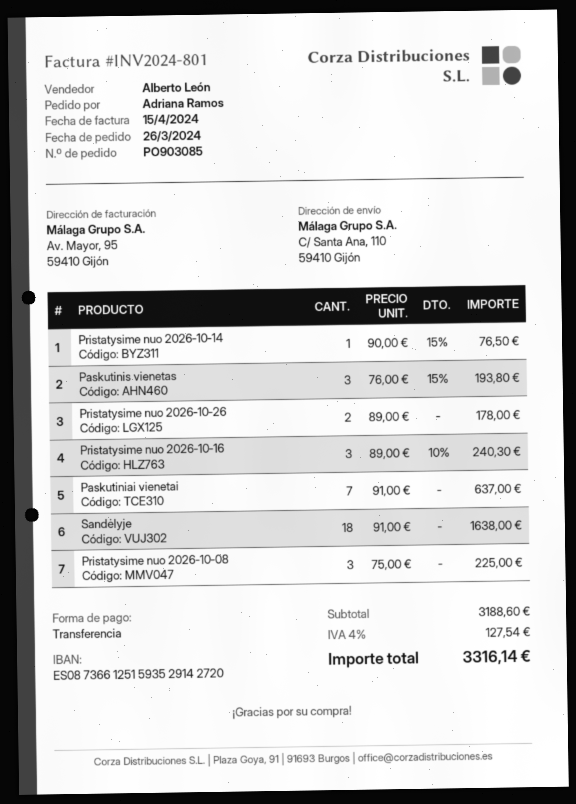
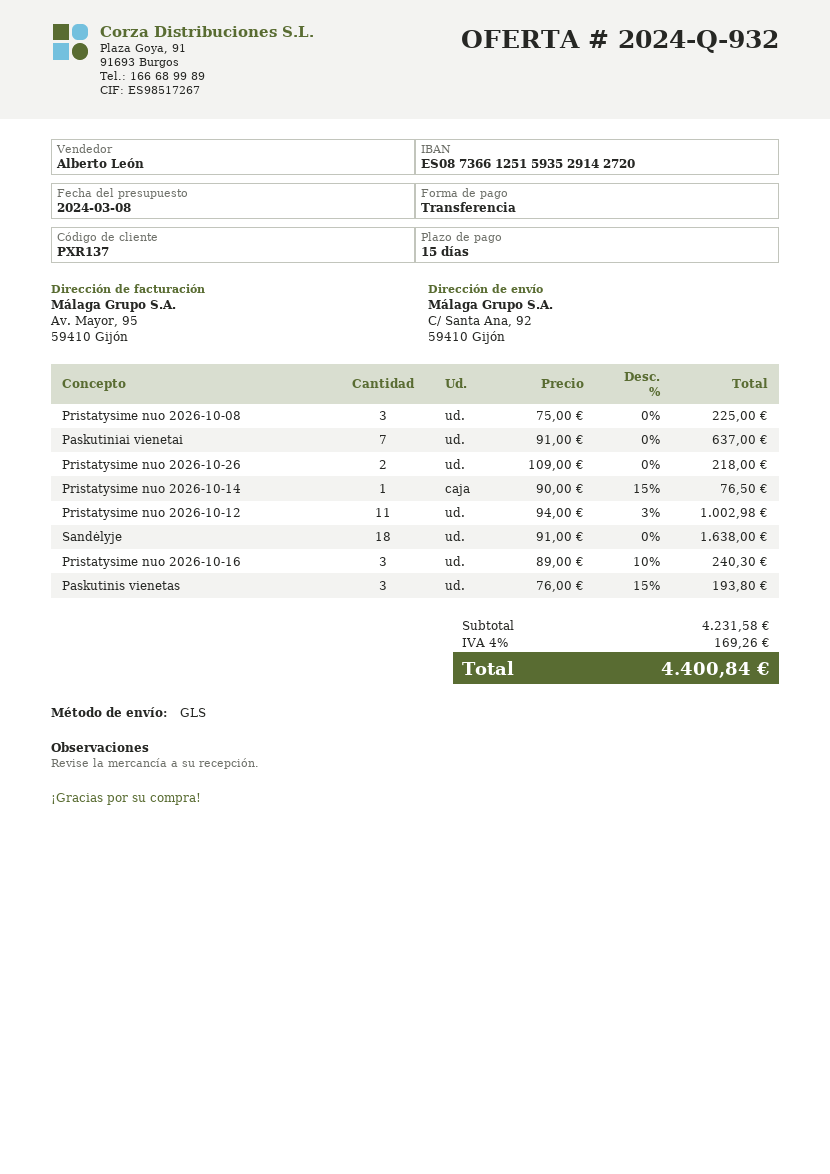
ship to: C/ Santa Ana, 110, 59410 Gijón -> C/ Santa Ana, 92, 59410 Gijón
Pristatysime nuo 2026‑10‑26: 2 x 89.00 = 178.00 -> 2 x 109.00 = 218.00
Pristatysime nuo 2026‑10‑12: none -> 11 x 94.00 - 3% = 1002.98
subtotal: 3188.60 -> 4231.58
tax: 4% = 127.54 -> 4% = 169.26
total: 3316.14 -> 4400.84

